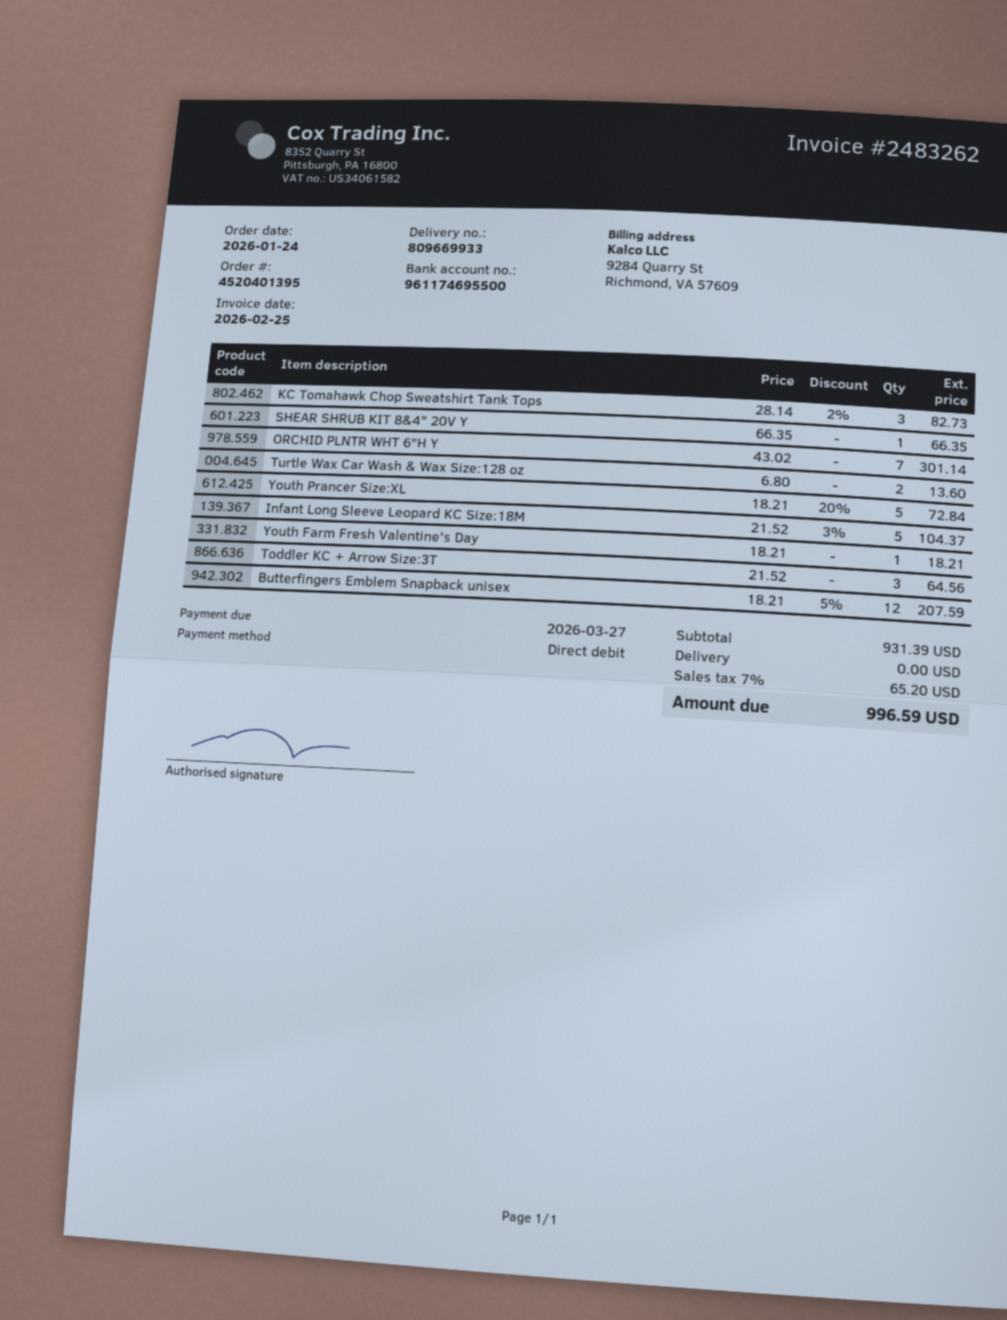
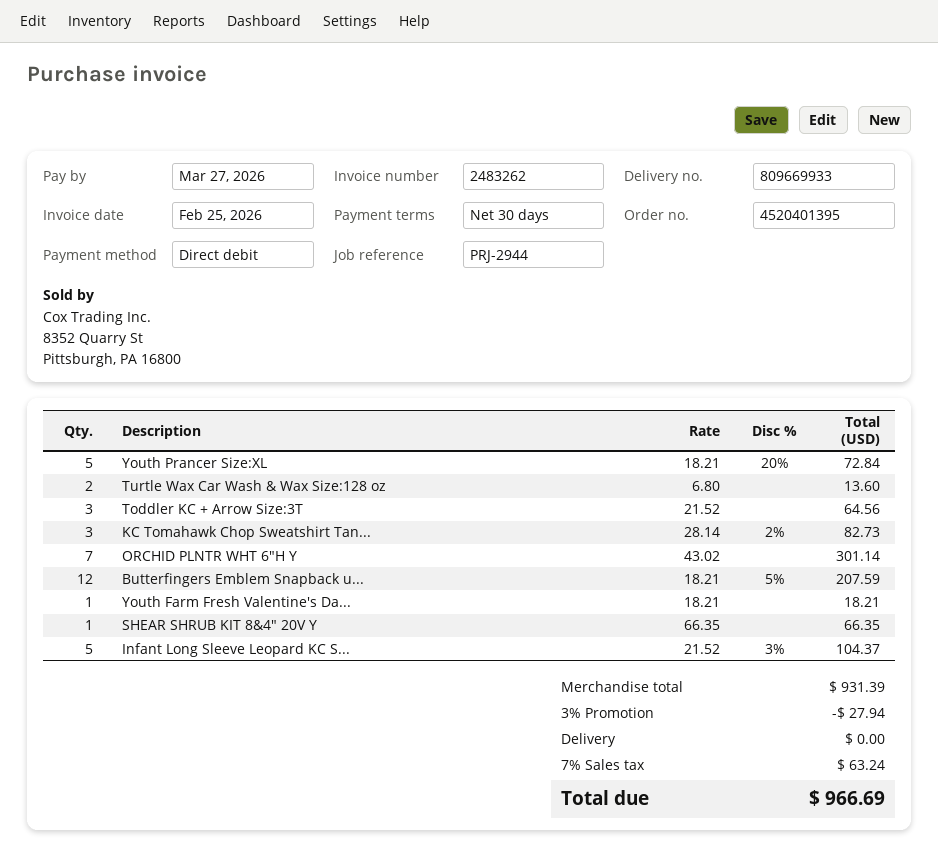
discount: none -> 3% = 27.94
tax: 7% = 65.20 -> 7% = 63.24
total: 996.59 -> 966.69

